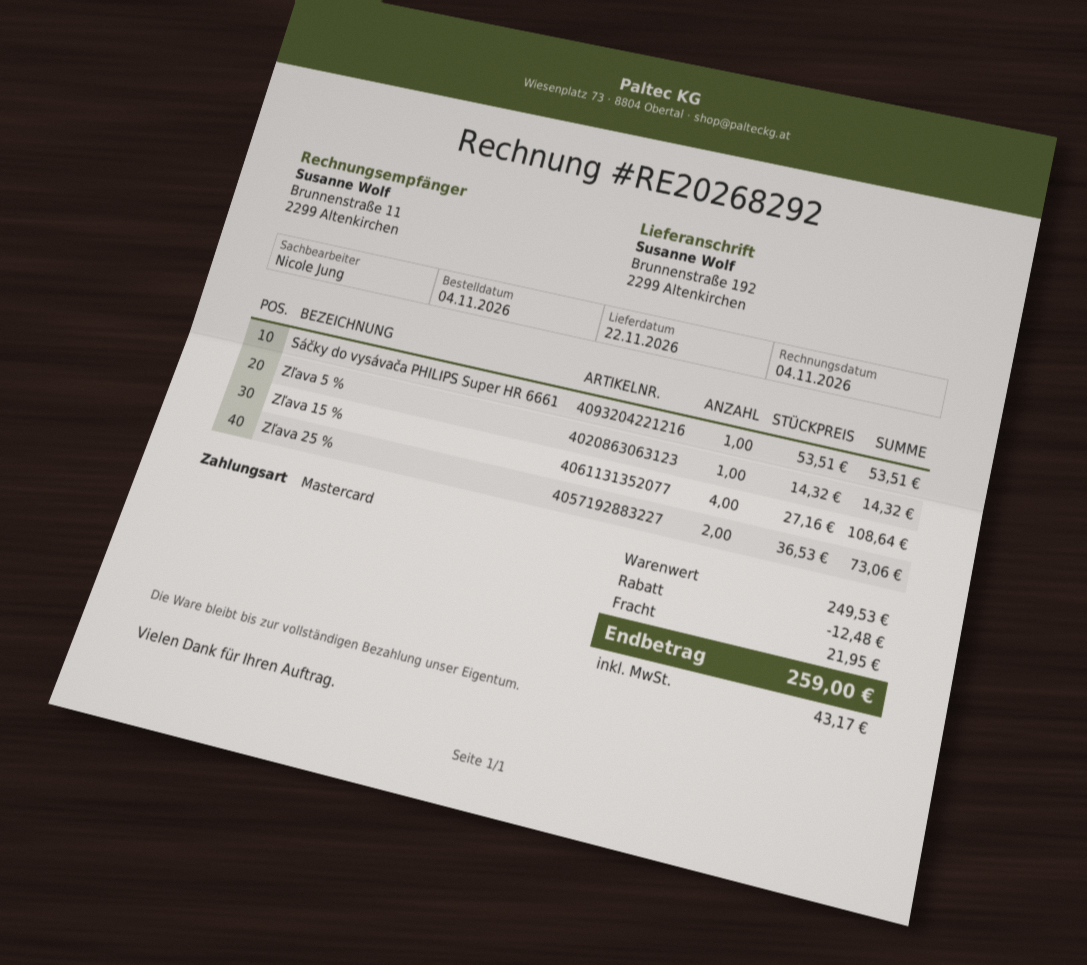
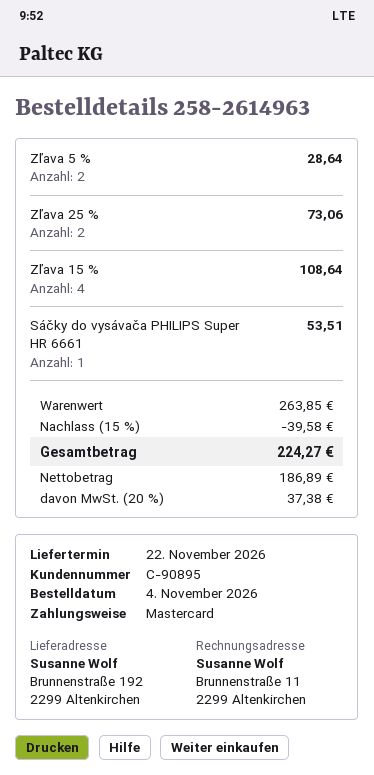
Zľava 5 %: 1 for 14.32 -> 2 for 28.64
subtotal: 249.53 -> 263.85
discount: 12.48 -> 39.58
shipping: 21.95 -> none
tax: 43.17 -> 37.38
total: 259.00 -> 224.27

